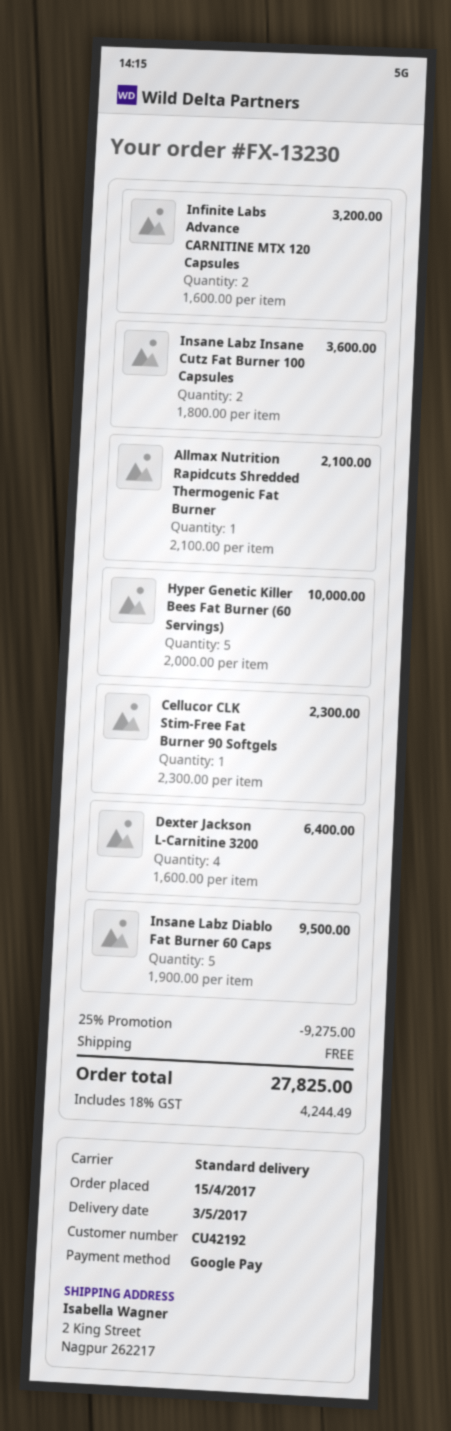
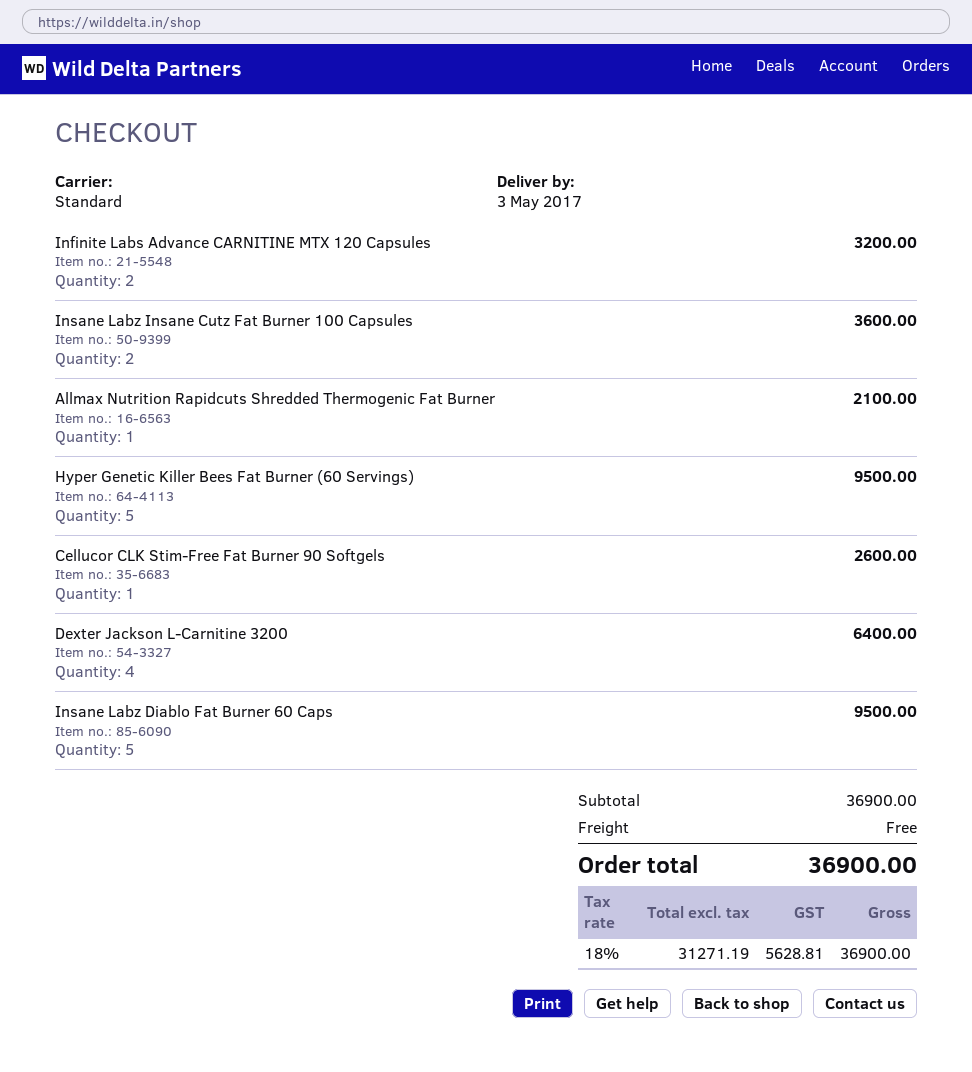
Hyper Genetic Killer Bees Fat Burner (60 Servings): 5 for 10000.00 -> 5 for 9500.00
Cellucor CLK Stim-Free Fat Burner 90 Softgels: 1 for 2300.00 -> 1 for 2600.00
discount: 25% = 9275.00 -> none
tax: 18% = 4244.49 -> 18% = 5628.81
total: 27825.00 -> 36900.00

